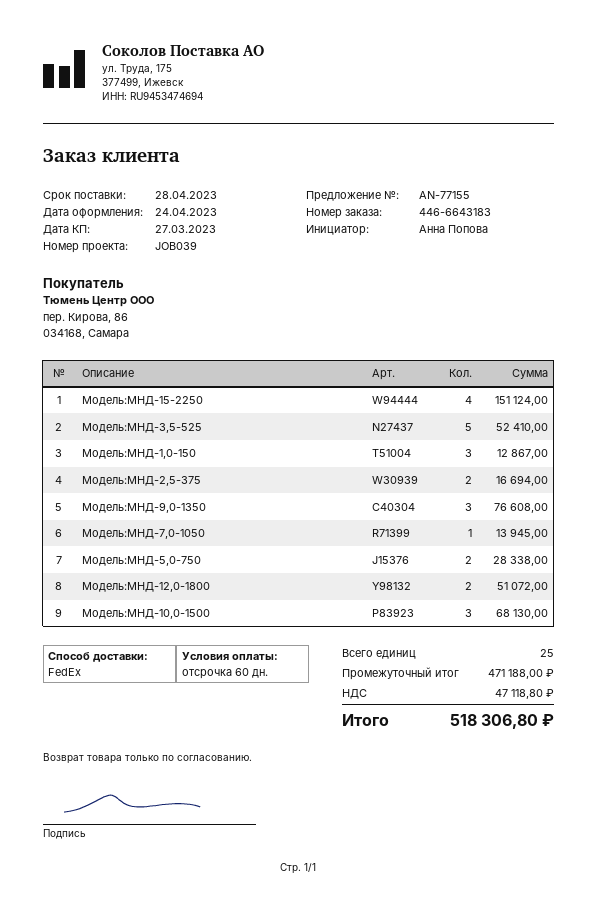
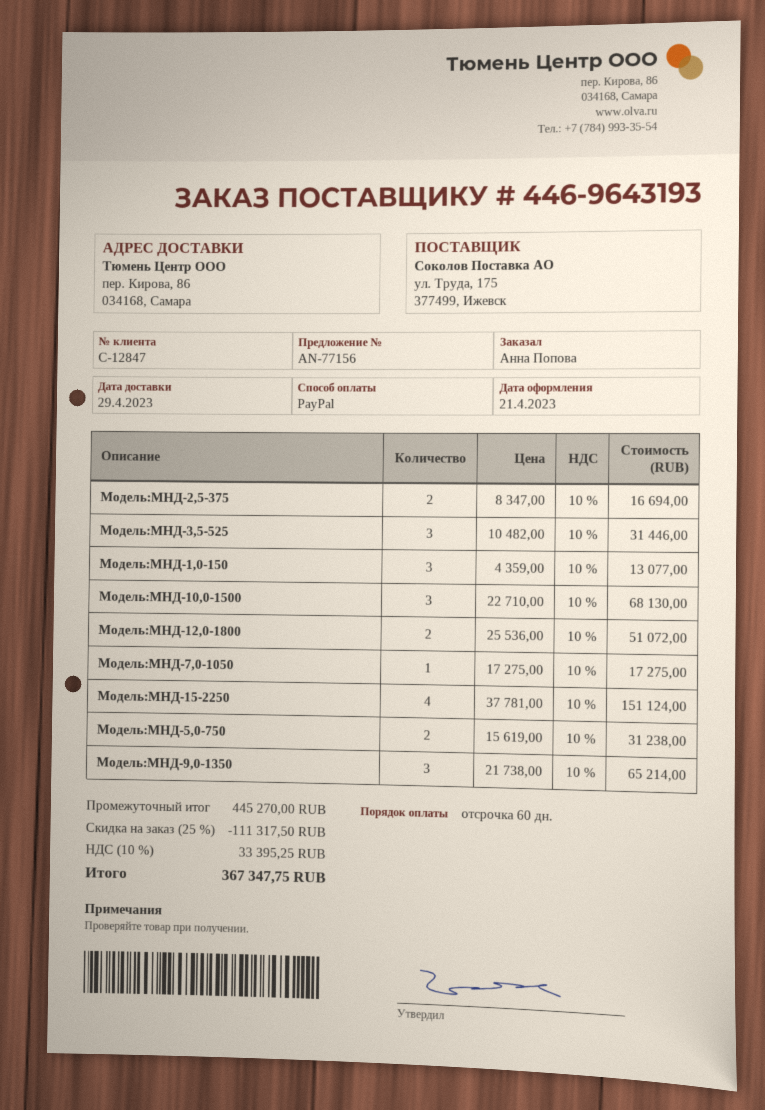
quote number: AN-77155 -> AN-77156
order number: 446-6643183 -> 446-9643193
order date: 2023-04-24 -> 2023-04-21
delivery date: 2023-04-28 -> 2023-04-29
Модель:МНД-3,5-525: 5 for 52410.00 -> 3 for 31446.00
Модель:МНД-1,0-150: 3 for 12867.00 -> 3 for 13077.00
Модель:МНД-9,0-1350: 3 for 76608.00 -> 3 for 65214.00
Модель:МНД-7,0-1050: 1 for 13945.00 -> 1 for 17275.00
Модель:МНД-5,0-750: 2 for 28338.00 -> 2 for 31238.00
subtotal: 471188.00 -> 445270.00
discount: none -> 25% = 111317.50
tax: 47118.80 -> 33395.25
total: 518306.80 -> 367347.75

